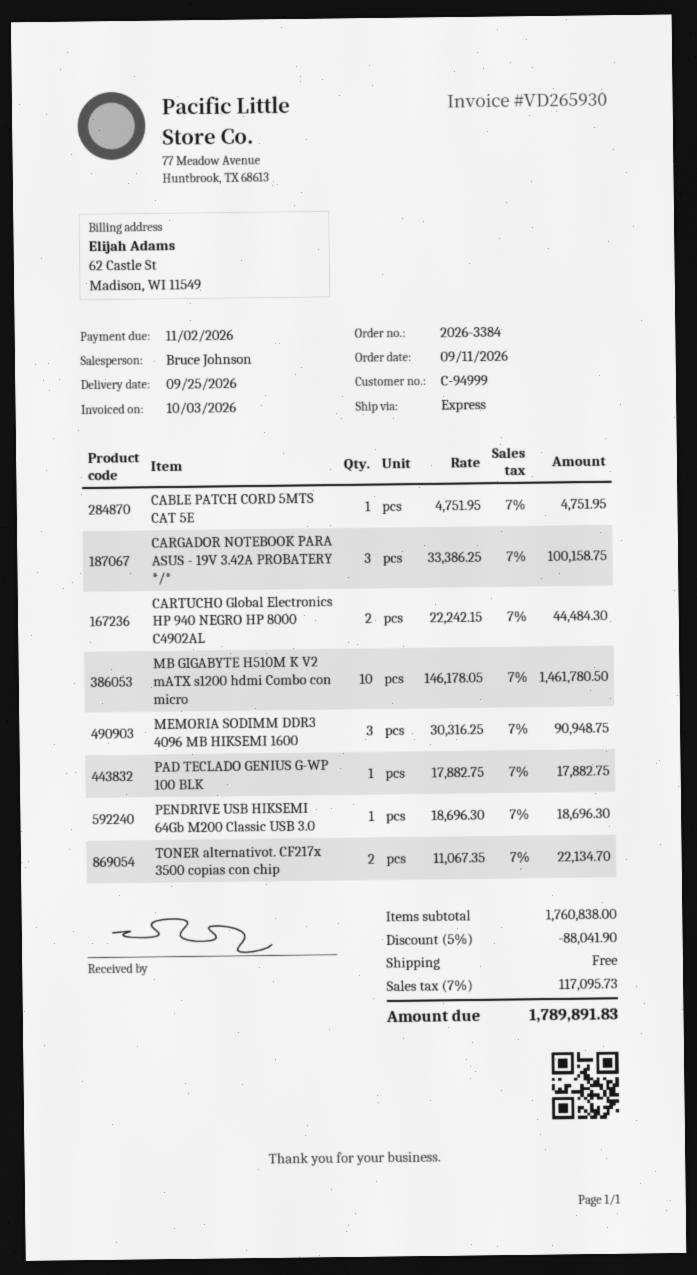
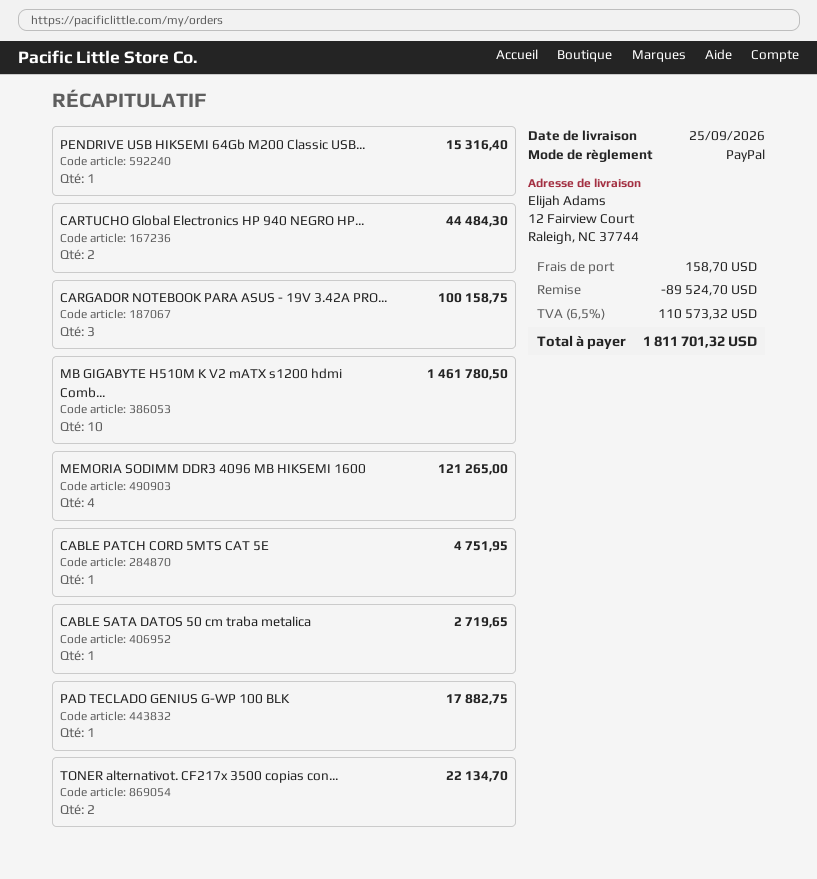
MEMORIA SODIMM DDR3 4096 MB HIKSEMI 1600: 3 for 90948.75 -> 4 for 121265.00
PENDRIVE USB HIKSEMI 64Gb M200 Classic USB 3.0: 1 for 18696.30 -> 1 for 15316.40
CABLE SATA DATOS 50 cm traba metalica: none -> 1 for 2719.65
discount: 88041.90 -> 89524.70
shipping: 0.00 -> 158.70
tax: 7% = 117095.73 -> 6.5% = 110573.32
total: 1789891.83 -> 1811701.32

